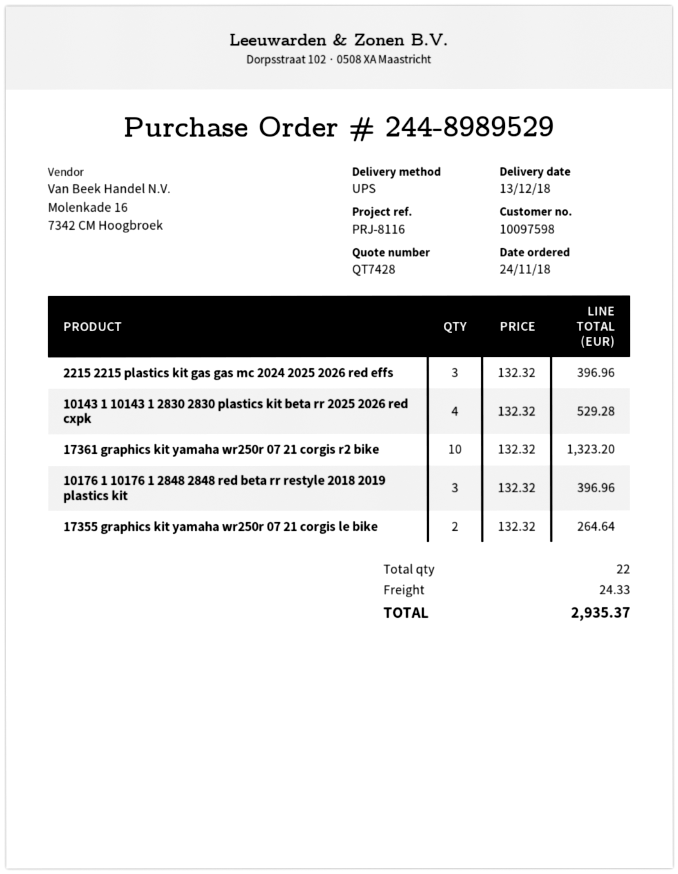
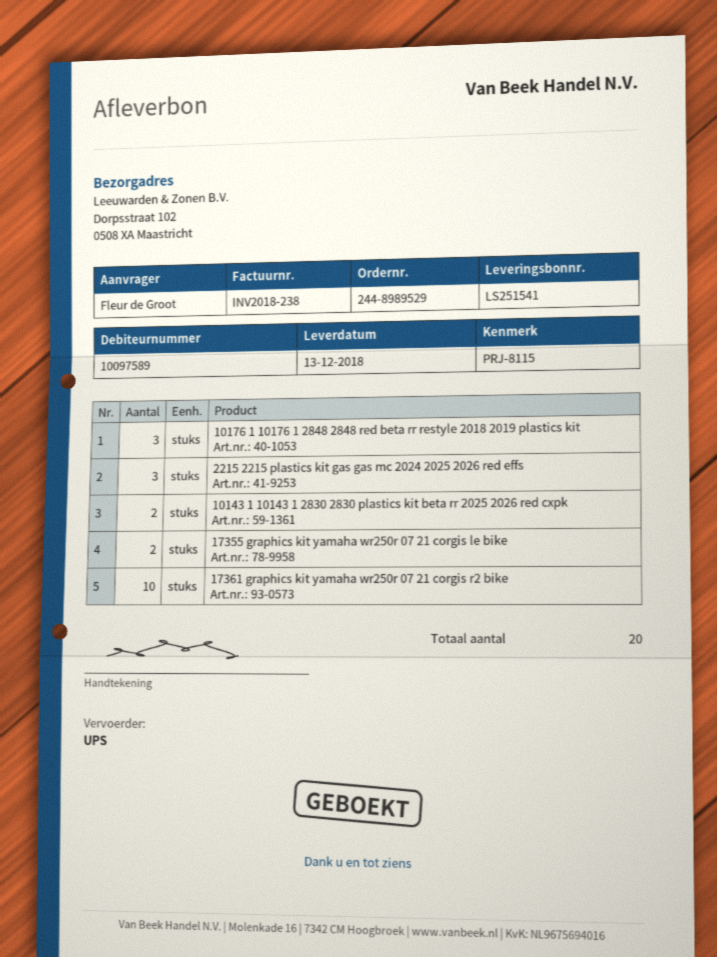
customer number: 10097598 -> 10097589
reference: PRJ-8116 -> PRJ-8115
10143 1 10143 1 2830 2830 plastics kit beta rr 2025 2026 red cxpk: 4 -> 2
total quantity: 22 -> 20

